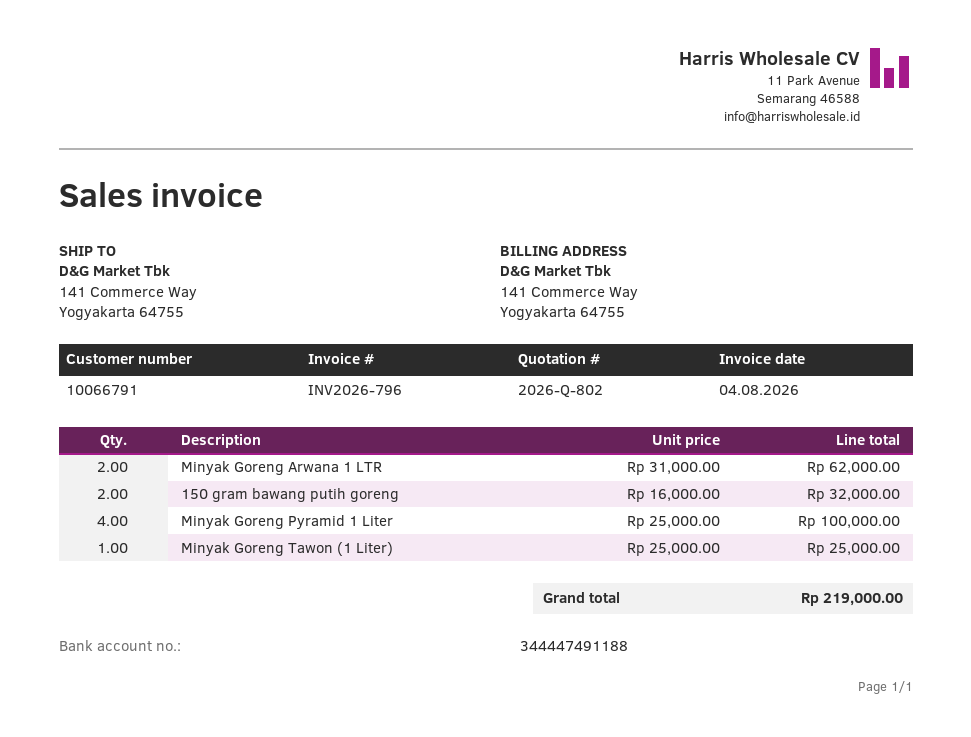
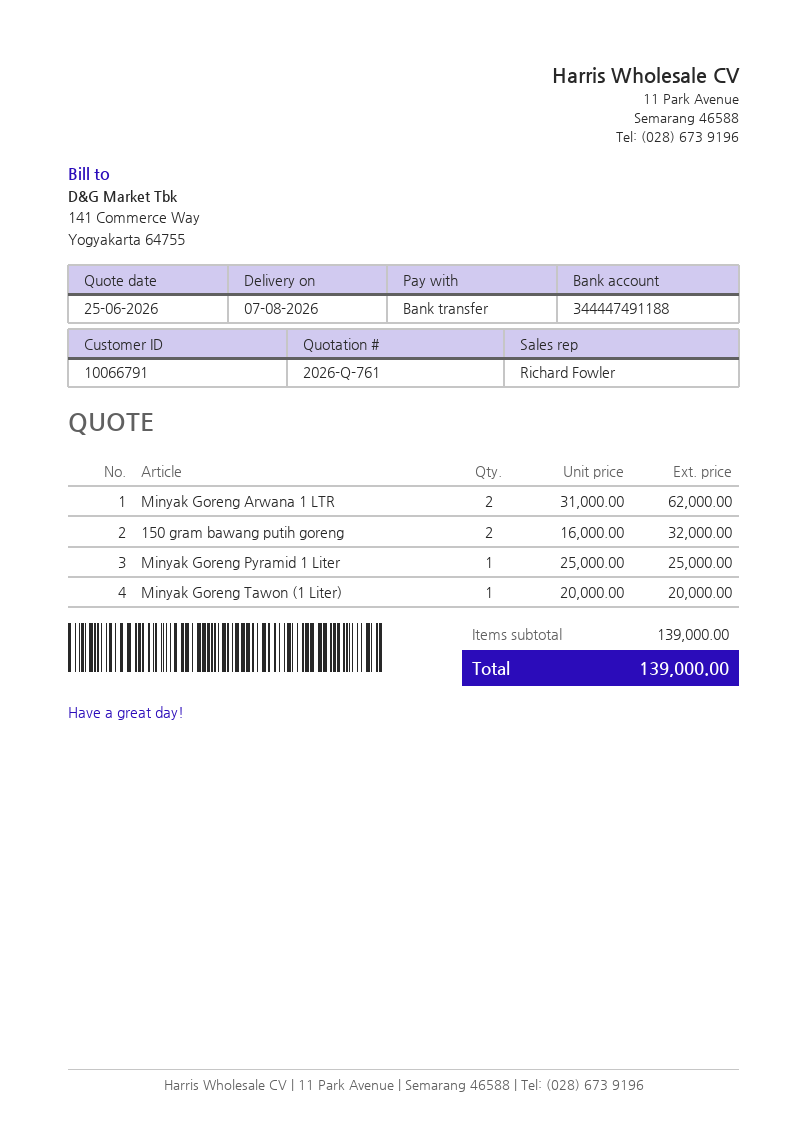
quote number: 2026-Q-802 -> 2026-Q-761
Minyak Goreng Pyramid 1 Liter: 4 x 25000.00 = 100000.00 -> 1 x 25000.00 = 25000.00
Minyak Goreng Tawon (1 Liter): 1 x 25000.00 = 25000.00 -> 1 x 20000.00 = 20000.00
total: 219000.00 -> 139000.00

